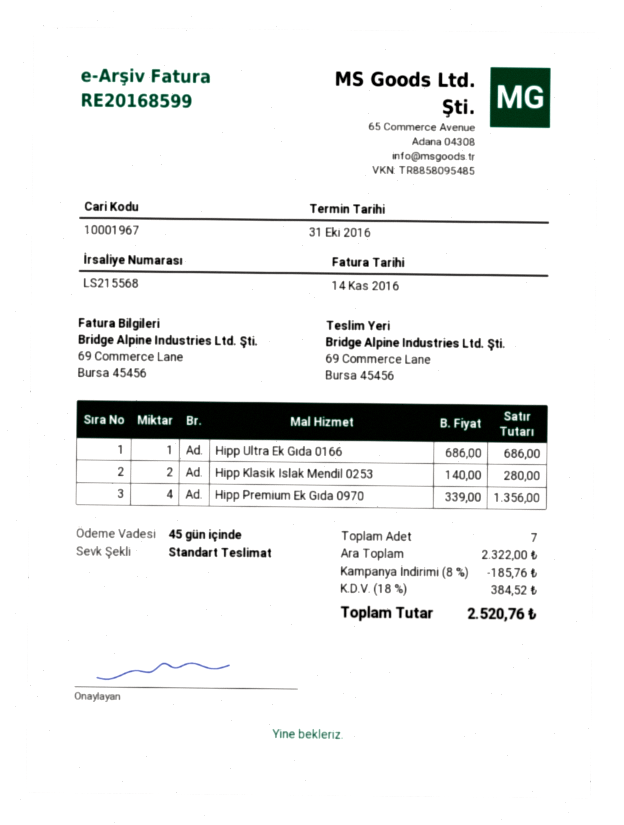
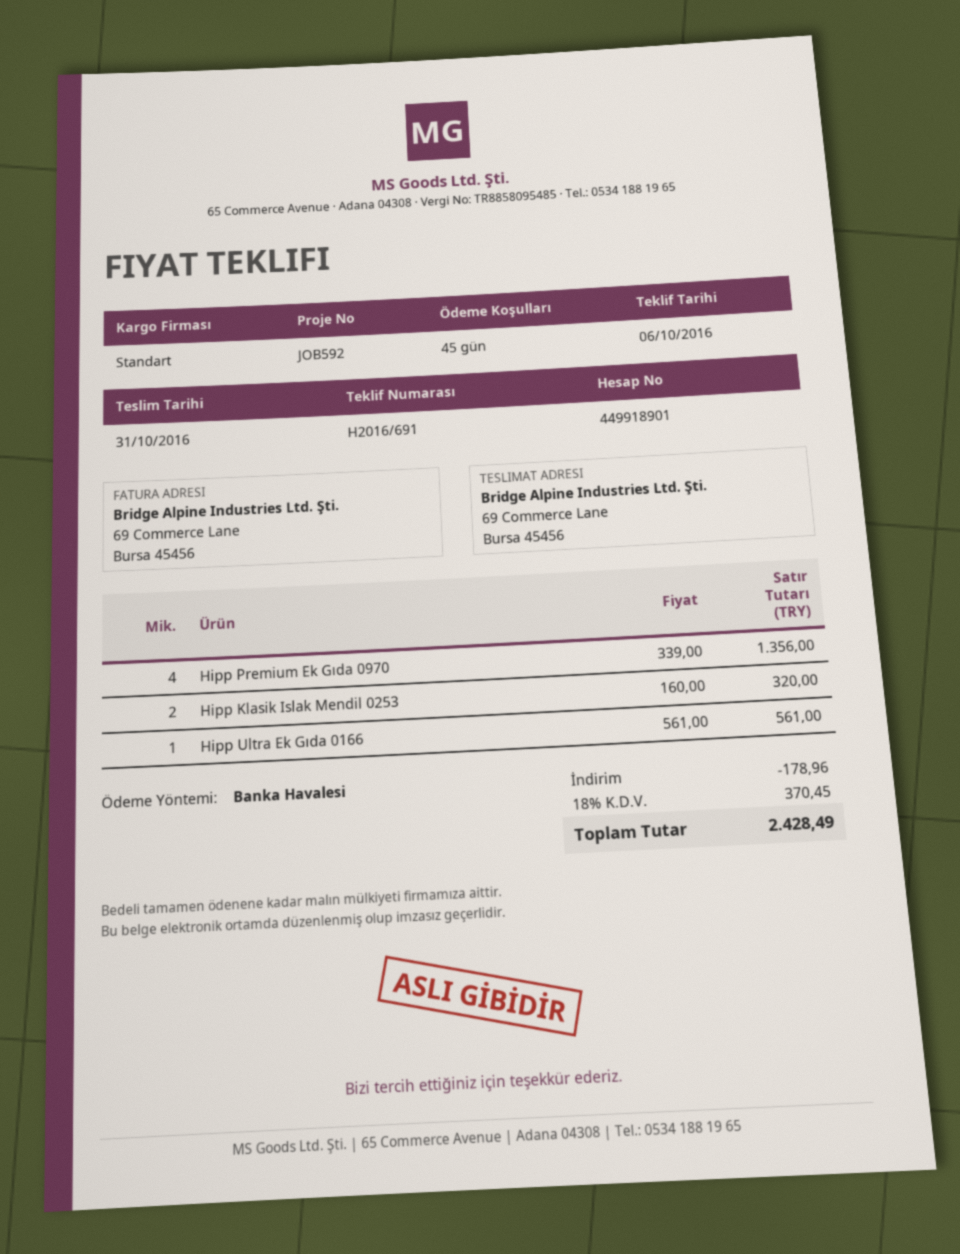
Hipp Ultra Ek Gıda 0166: 1 x 686.00 = 686.00 -> 1 x 561.00 = 561.00
Hipp Klasik Islak Mendil 0253: 2 x 140.00 = 280.00 -> 2 x 160.00 = 320.00
discount: 185.76 -> 178.96
tax: 18% = 384.52 -> 18% = 370.45
total: 2520.76 -> 2428.49

